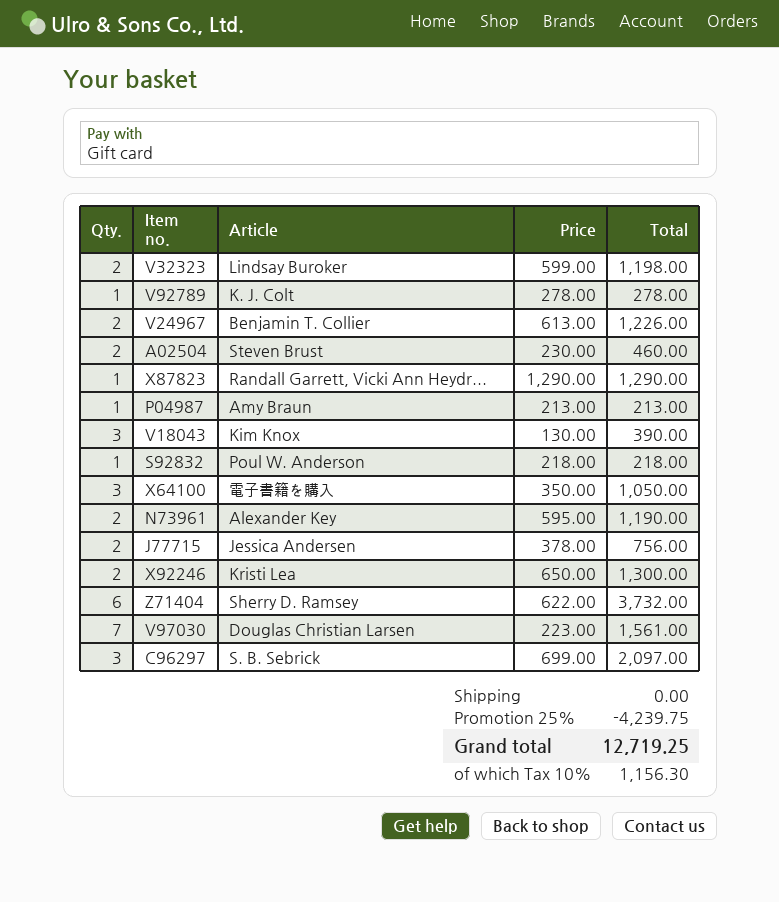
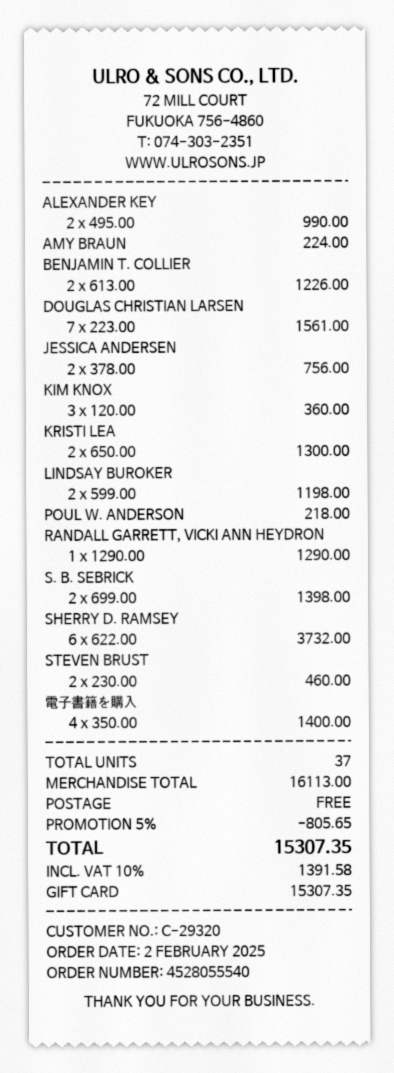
K. J. Colt: 1 x 278.00 = 278.00 -> none
Amy Braun: 1 x 213.00 = 213.00 -> 1 x 224.00 = 224.00
Kim Knox: 3 x 130.00 = 390.00 -> 3 x 120.00 = 360.00
電子書籍を購入: 3 x 350.00 = 1050.00 -> 4 x 350.00 = 1400.00
Alexander Key: 2 x 595.00 = 1190.00 -> 2 x 495.00 = 990.00
S. B. Sebrick: 3 x 699.00 = 2097.00 -> 2 x 699.00 = 1398.00
discount: 25% = 4239.75 -> 5% = 805.65
tax: 10% = 1156.30 -> 10% = 1391.58
total: 12719.25 -> 15307.35

